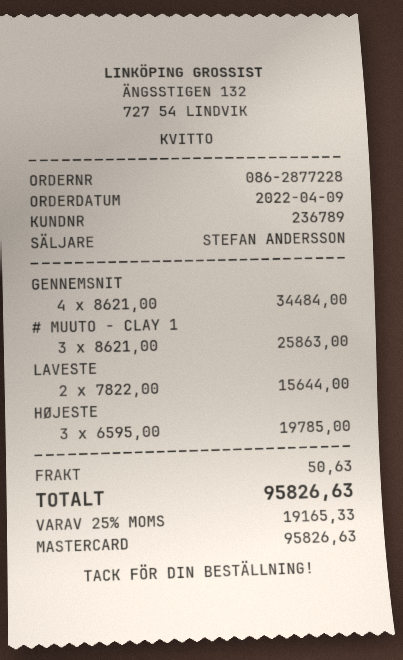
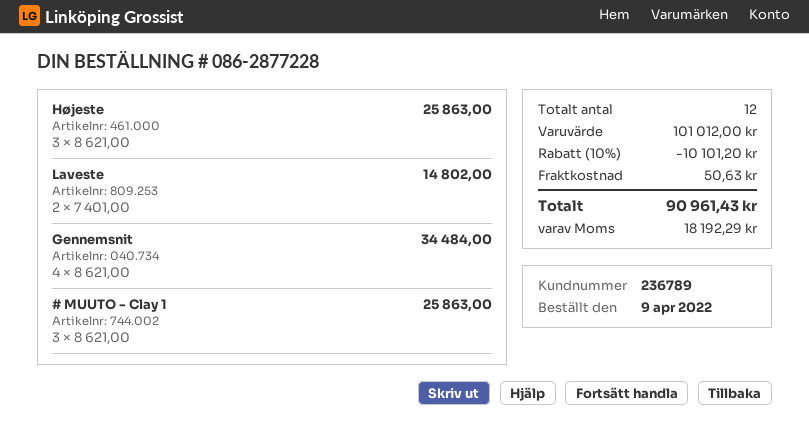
LAVESTE: 2 x 7822.00 = 15644.00 -> 2 x 7401.00 = 14802.00
HØJESTE: 3 x 6595.00 = 19785.00 -> 3 x 8621.00 = 25863.00
discount: none -> 10% = 10101.20
tax: 19165.33 -> 18192.29
total: 95826.63 -> 90961.43

